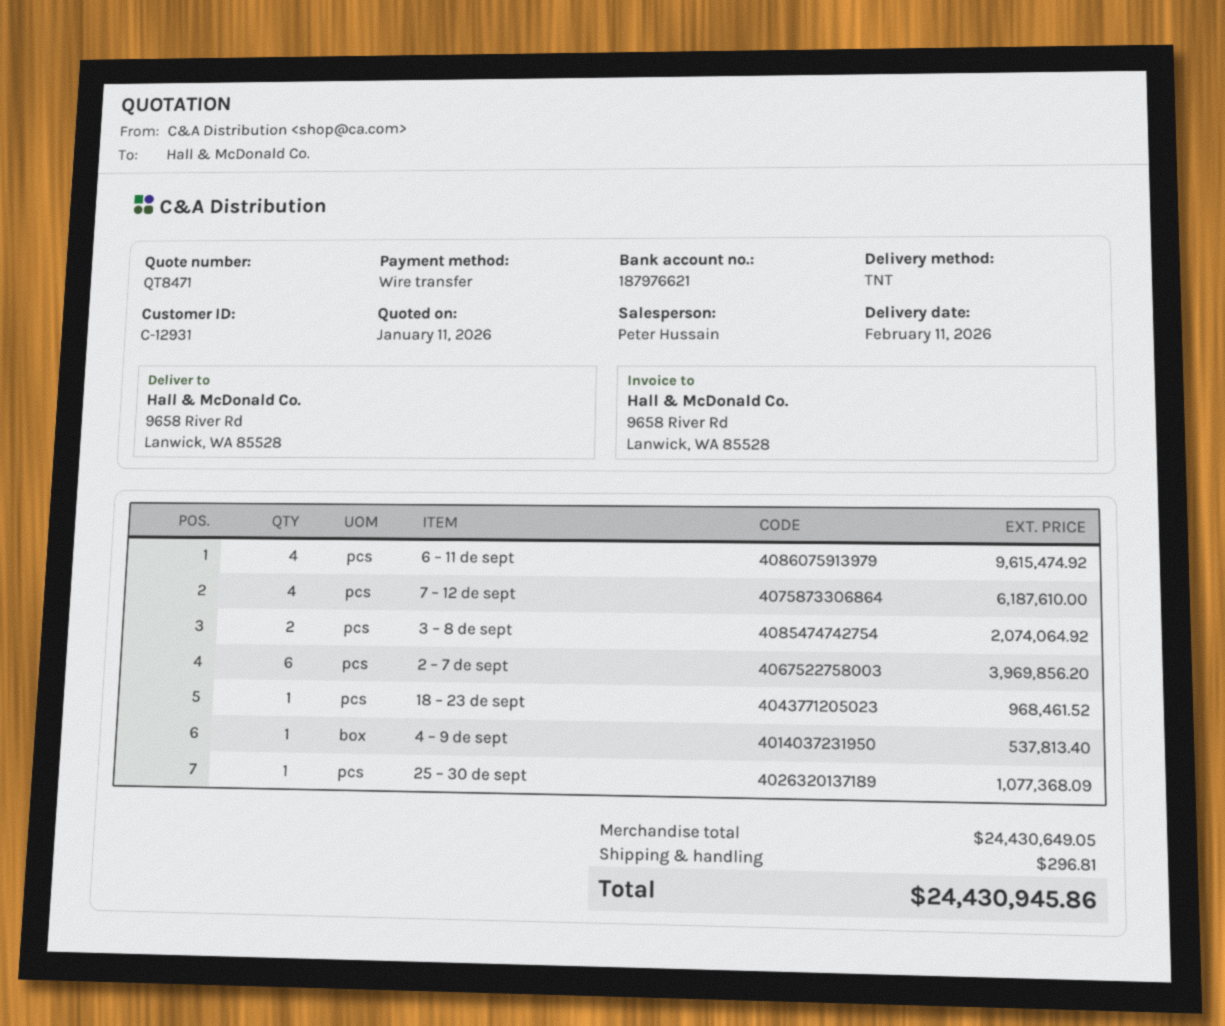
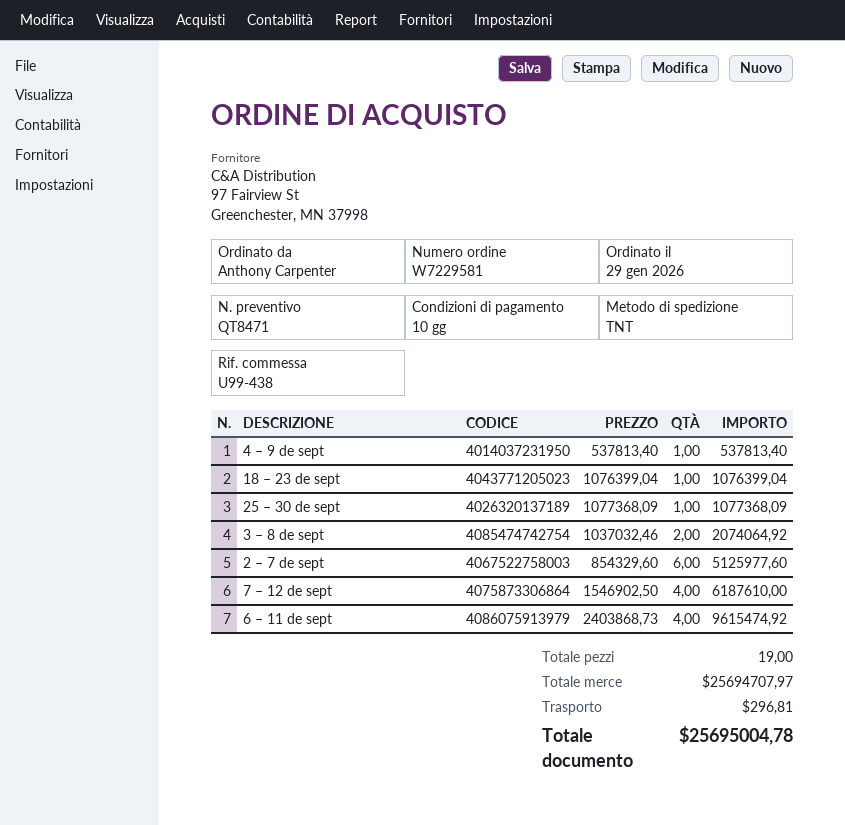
2 – 7 de sept: 6 for 3969856.20 -> 6 for 5125977.60
18 – 23 de sept: 1 for 968461.52 -> 1 for 1076399.04
subtotal: 24430649.05 -> 25694707.97
total: 24430945.86 -> 25695004.78

